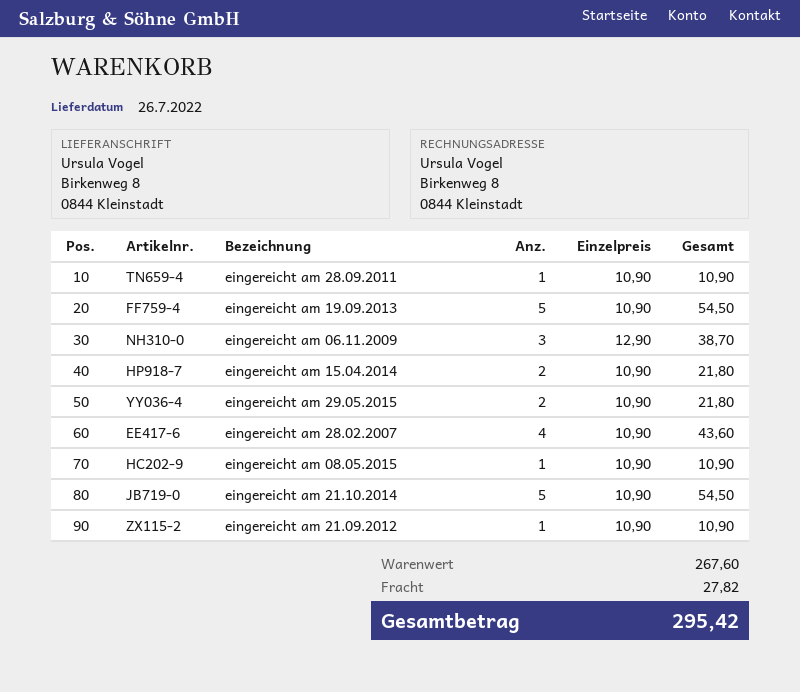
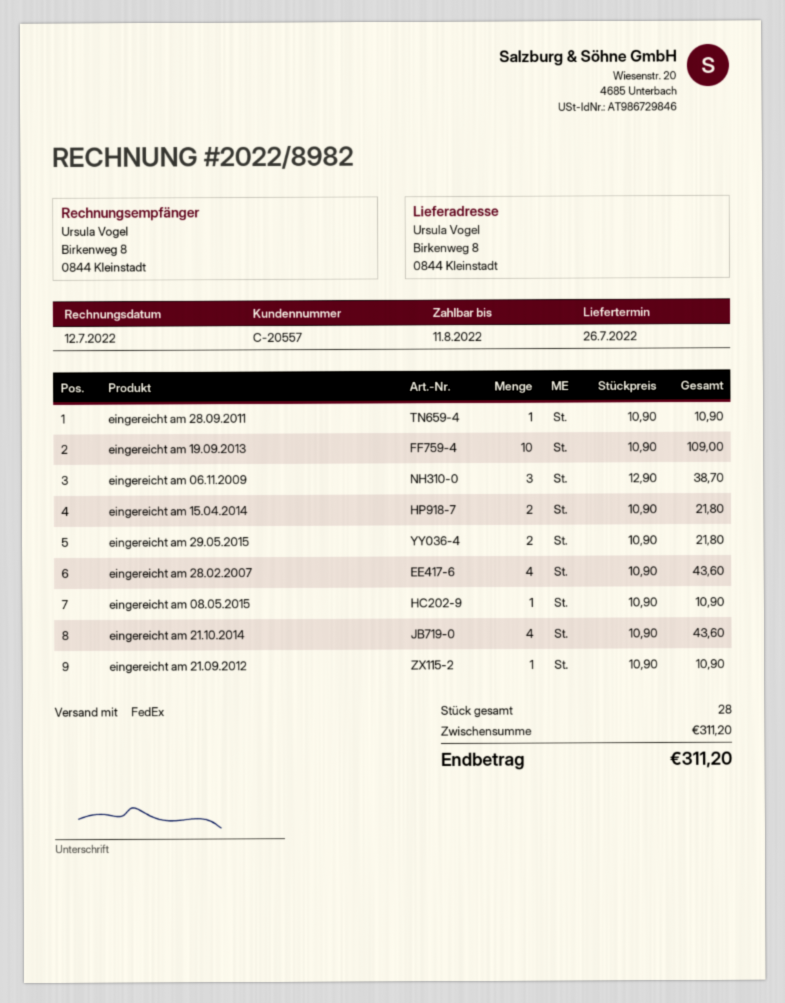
eingereicht am 19.09.2013: 5 x 10.90 = 54.50 -> 10 x 10.90 = 109.00
eingereicht am 21.10.2014: 5 x 10.90 = 54.50 -> 4 x 10.90 = 43.60
subtotal: 267.60 -> 311.20
shipping: 27.82 -> none
total: 295.42 -> 311.20

